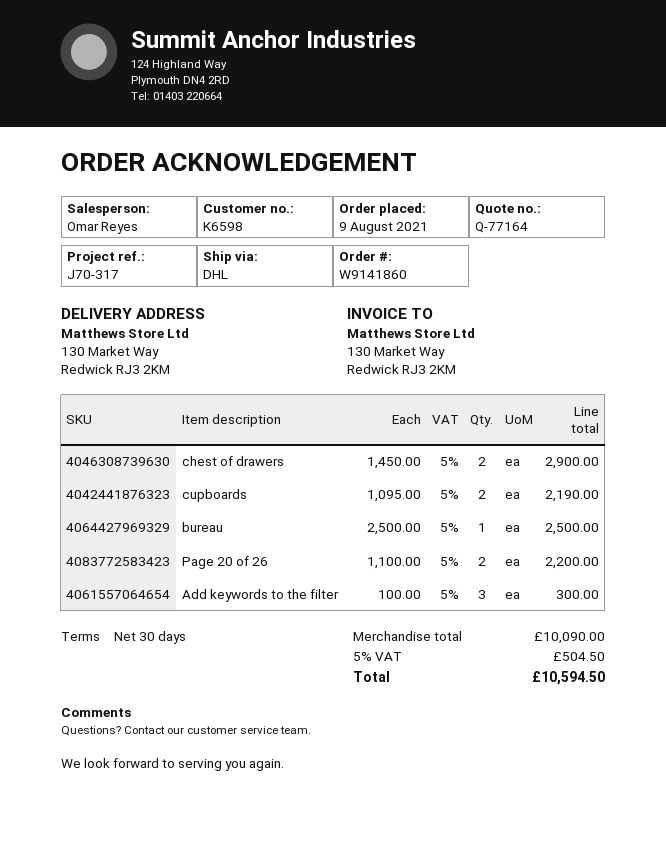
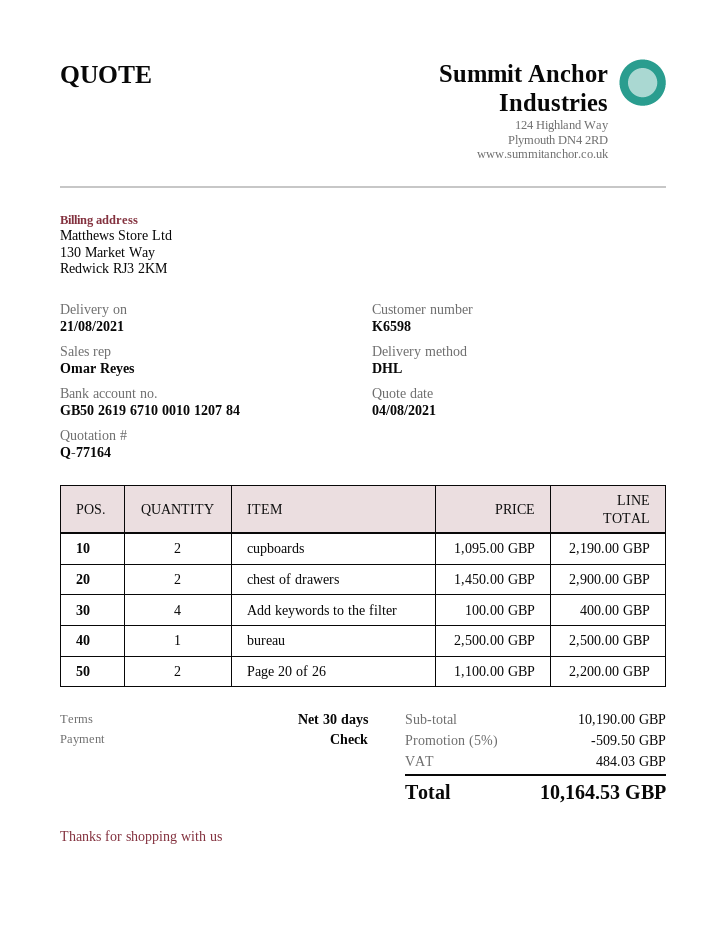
Add keywords to the filter: 3 x 100.00 = 300.00 -> 4 x 100.00 = 400.00
subtotal: 10090.00 -> 10190.00
discount: none -> 5% = 509.50
tax: 504.50 -> 484.03
total: 10594.50 -> 10164.53

